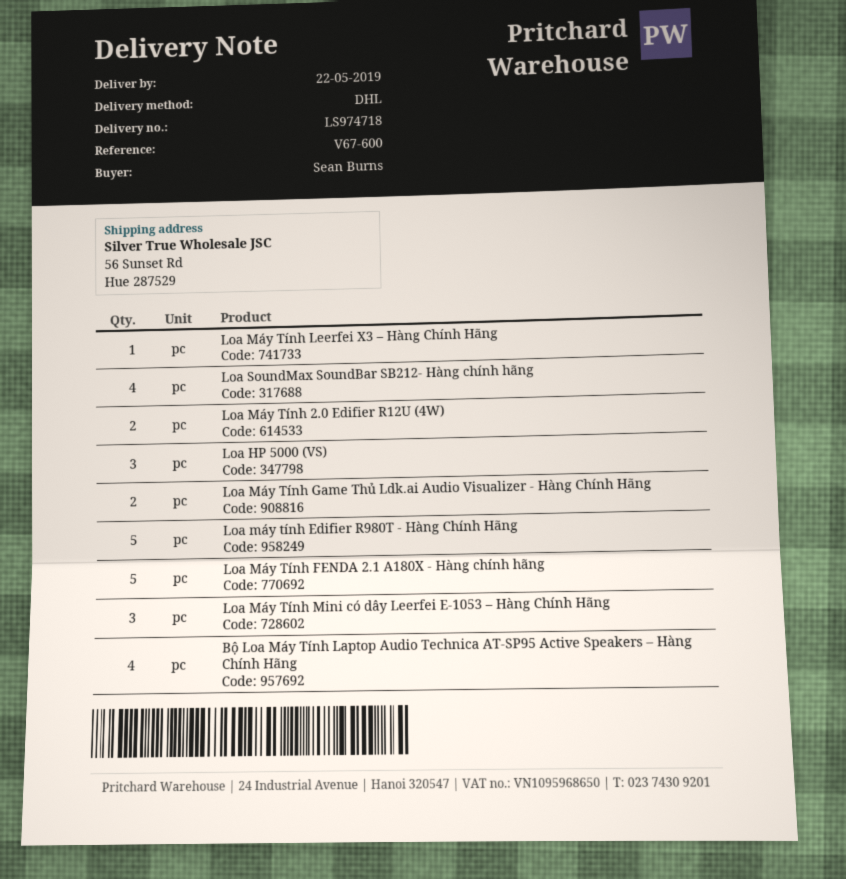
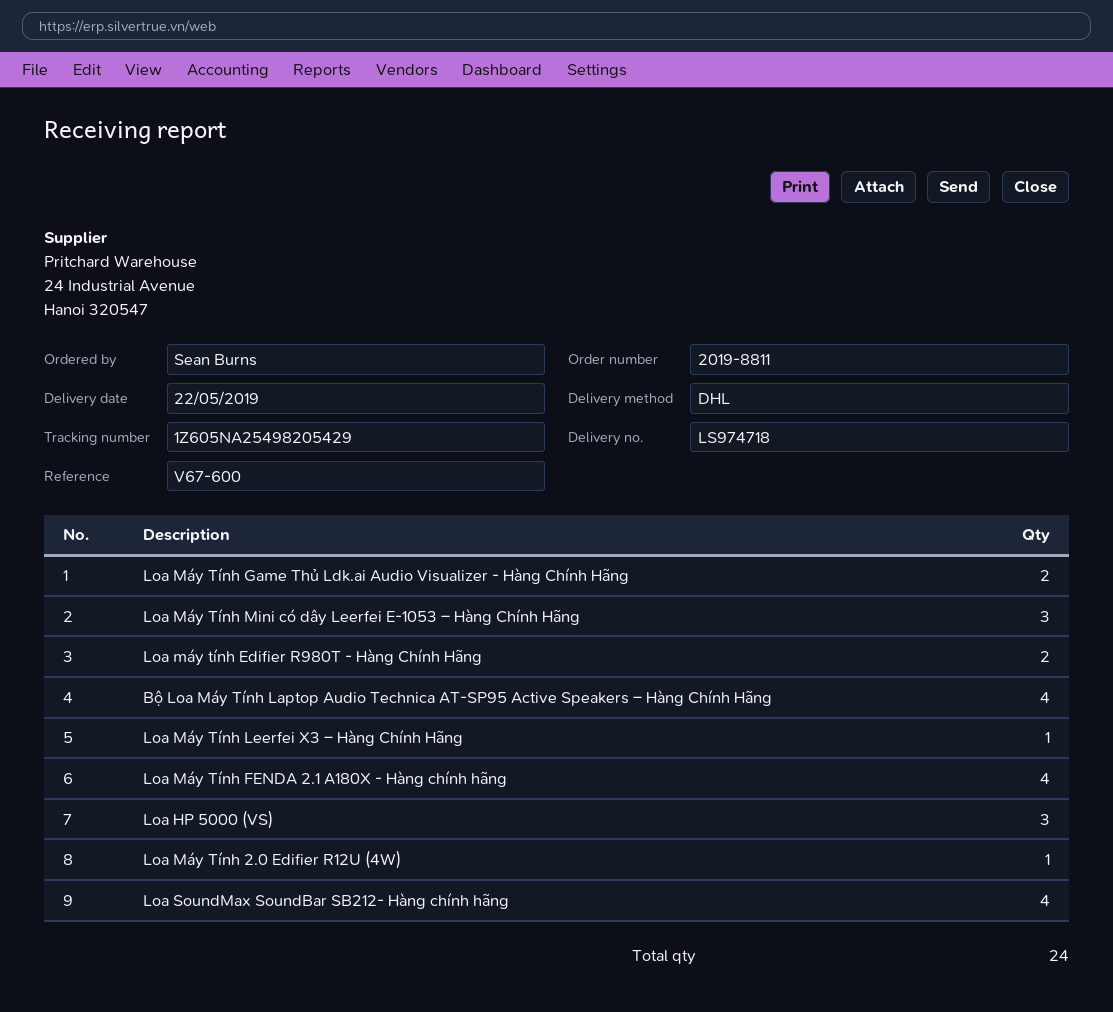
Loa Máy Tính 2.0 Edifier R12U (4W): 2 -> 1
Loa máy tính Edifier R980T - Hàng Chính Hãng: 5 -> 2
Loa Máy Tính FENDA 2.1 A180X - Hàng chính hãng: 5 -> 4

